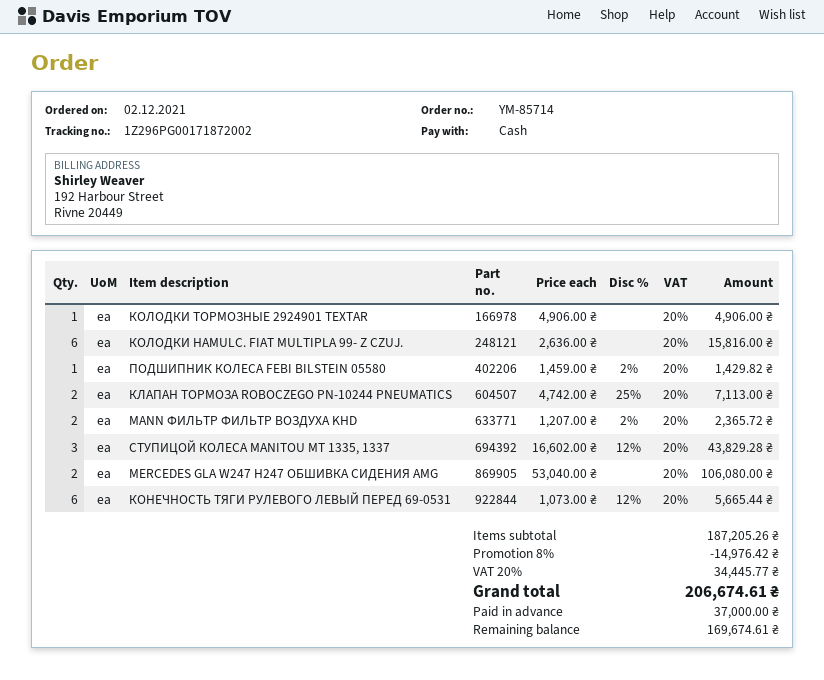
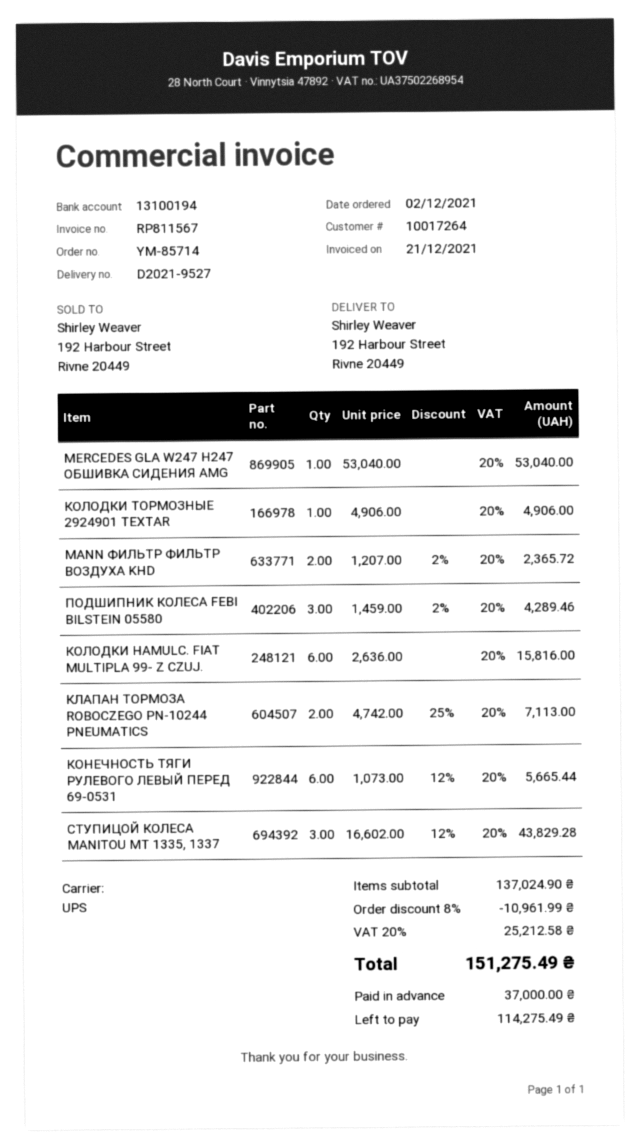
ПОДШИПНИК КОЛЕСА FEBI BILSTEIN 05580: 1 x 1459.00 - 2% = 1429.82 -> 3 x 1459.00 - 2% = 4289.46
MERCEDES GLA W247 H247 ОБШИВКА СИДЕНИЯ AMG: 2 x 53040.00 = 106080.00 -> 1 x 53040.00 = 53040.00
subtotal: 187205.26 -> 137024.90
discount: 8% = 14976.42 -> 8% = 10961.99
tax: 20% = 34445.77 -> 20% = 25212.58
total: 206674.61 -> 151275.49
balance: 169674.61 -> 114275.49

